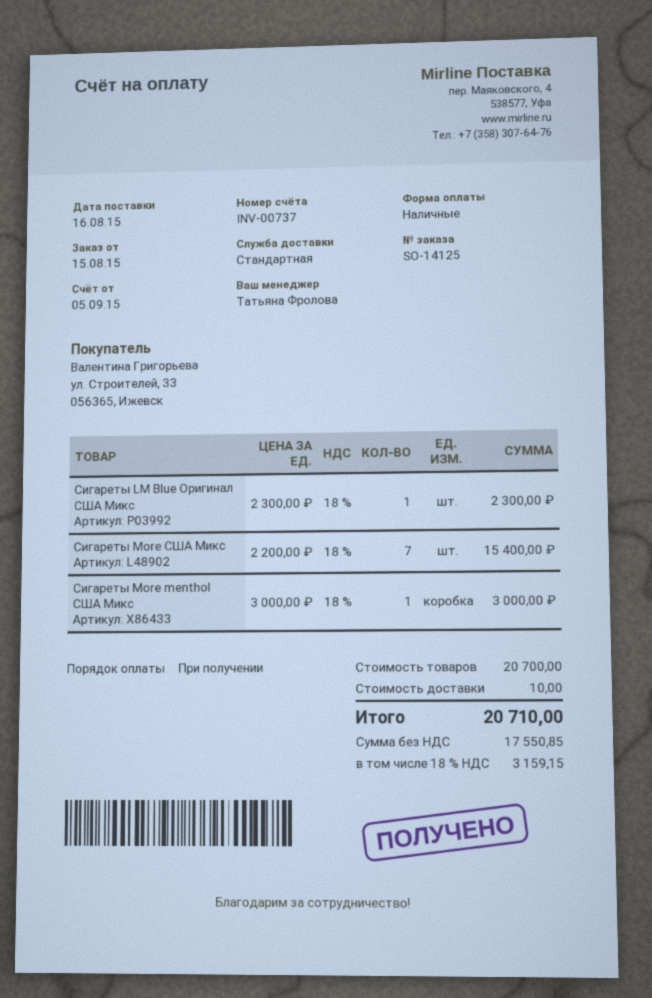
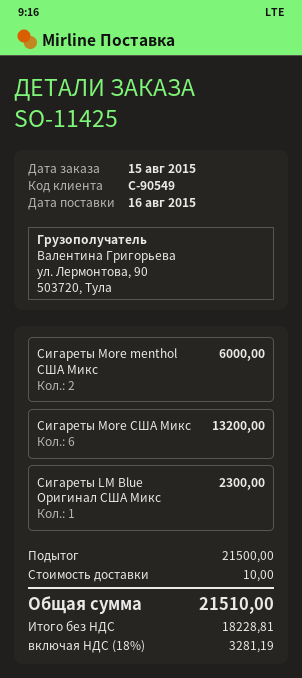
order number: SO-14125 -> SO-11425
Сигареты More США Микс: 7 for 15400.00 -> 6 for 13200.00
Сигареты More menthol США Микс: 1 for 3000.00 -> 2 for 6000.00
subtotal: 20700.00 -> 21500.00
net: 17550.85 -> 18228.81
tax: 18% = 3159.15 -> 18% = 3281.19
total: 20710.00 -> 21510.00

